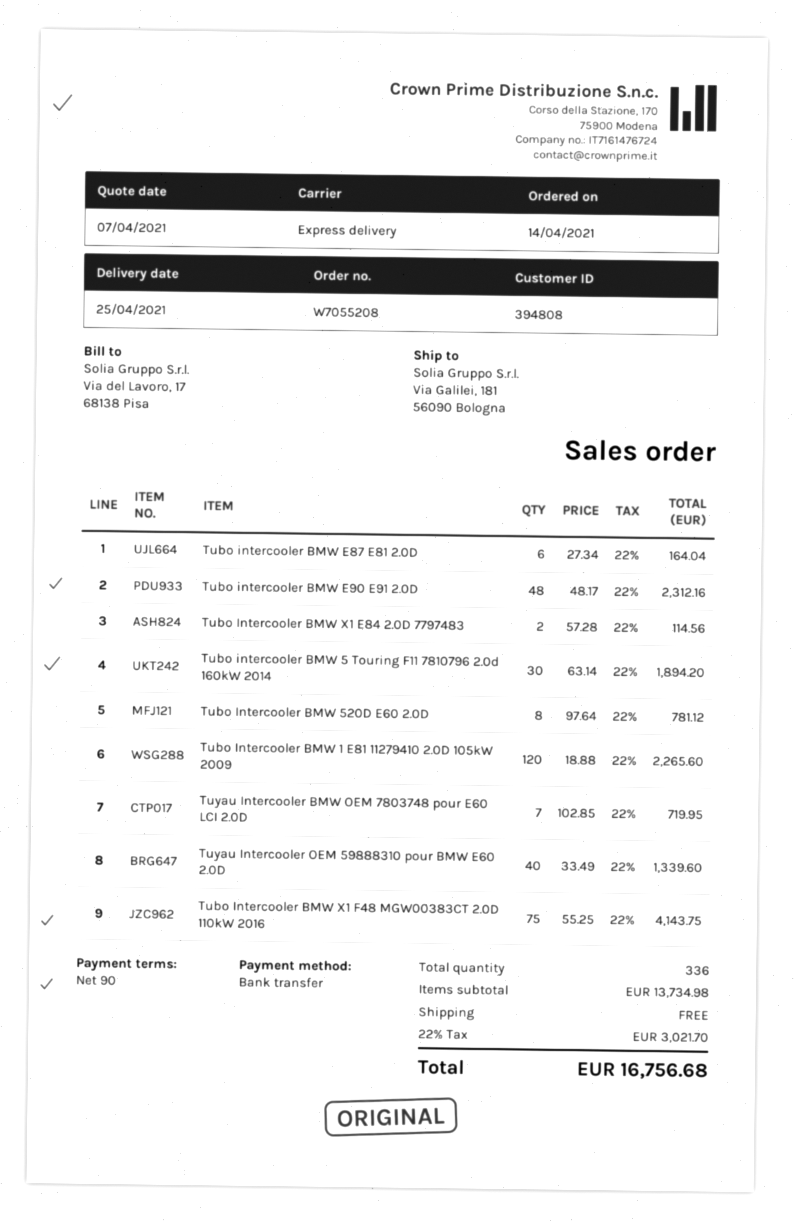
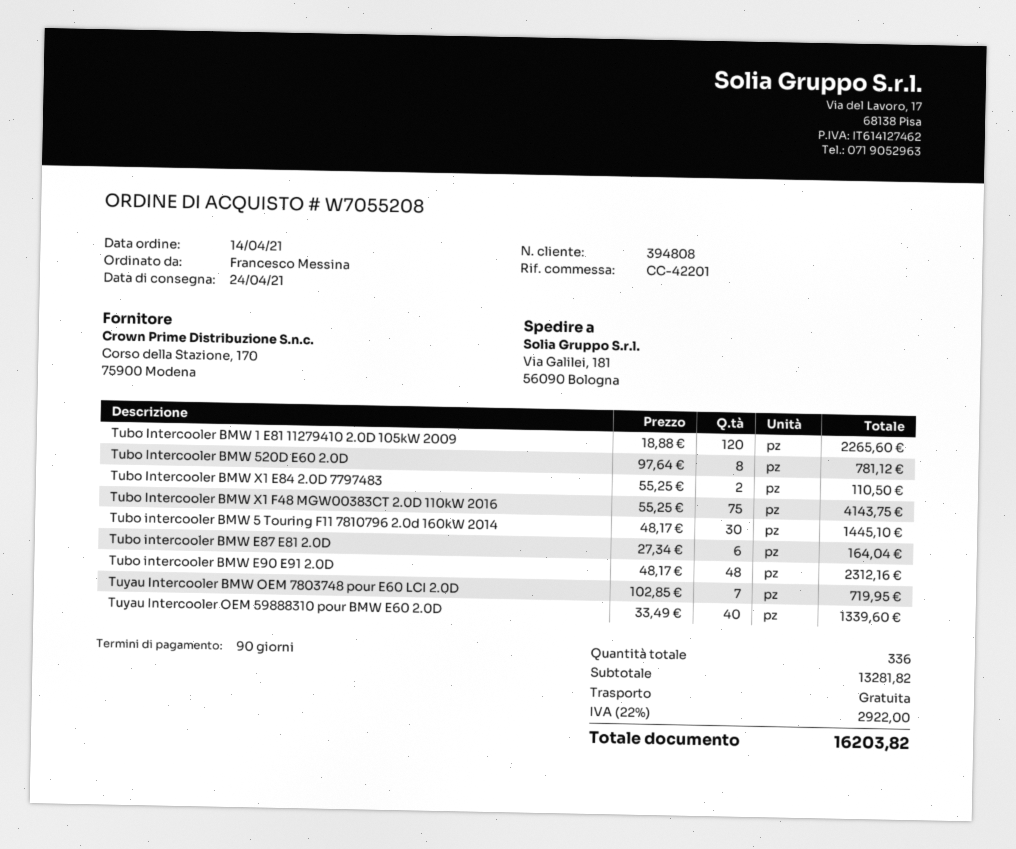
delivery date: 2021-04-25 -> 2021-04-24
Tubo Intercooler BMW X1 E84 2.0D 7797483: 2 x 57.28 = 114.56 -> 2 x 55.25 = 110.50
Tubo intercooler BMW 5 Touring F11 7810796 2.0d 160kW 2014: 30 x 63.14 = 1894.20 -> 30 x 48.17 = 1445.10
subtotal: 13734.98 -> 13281.82
tax: 22% = 3021.70 -> 22% = 2922.00
total: 16756.68 -> 16203.82

